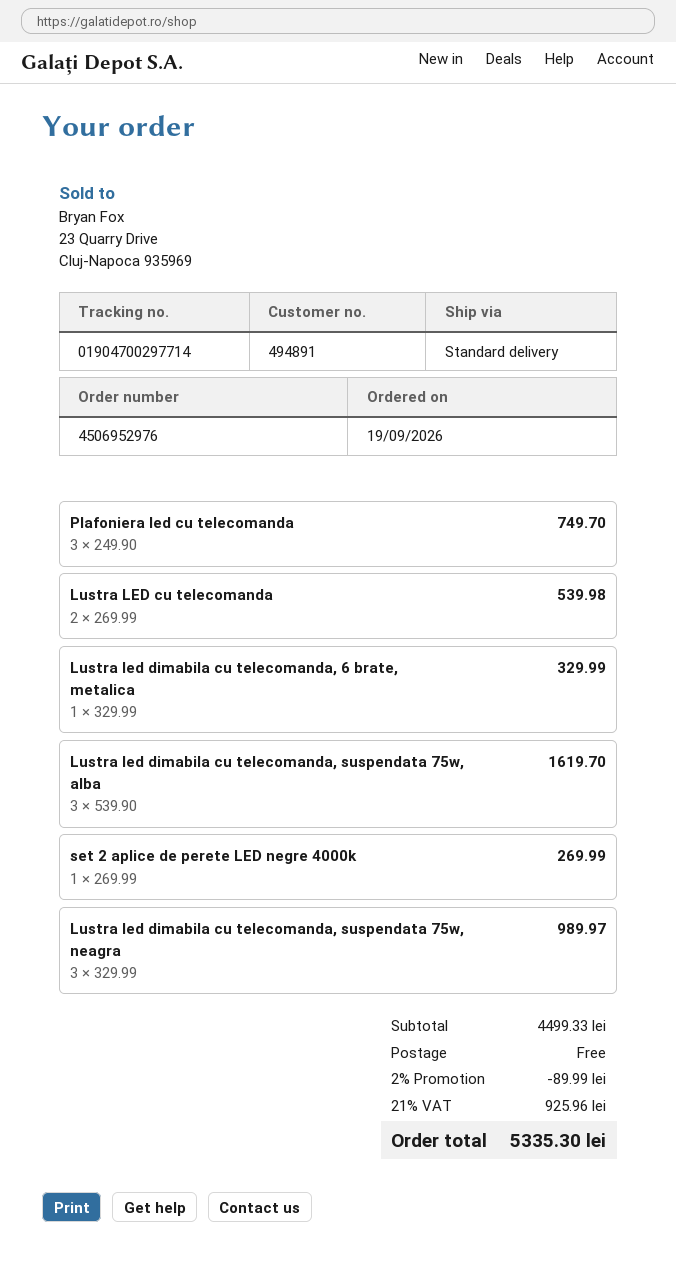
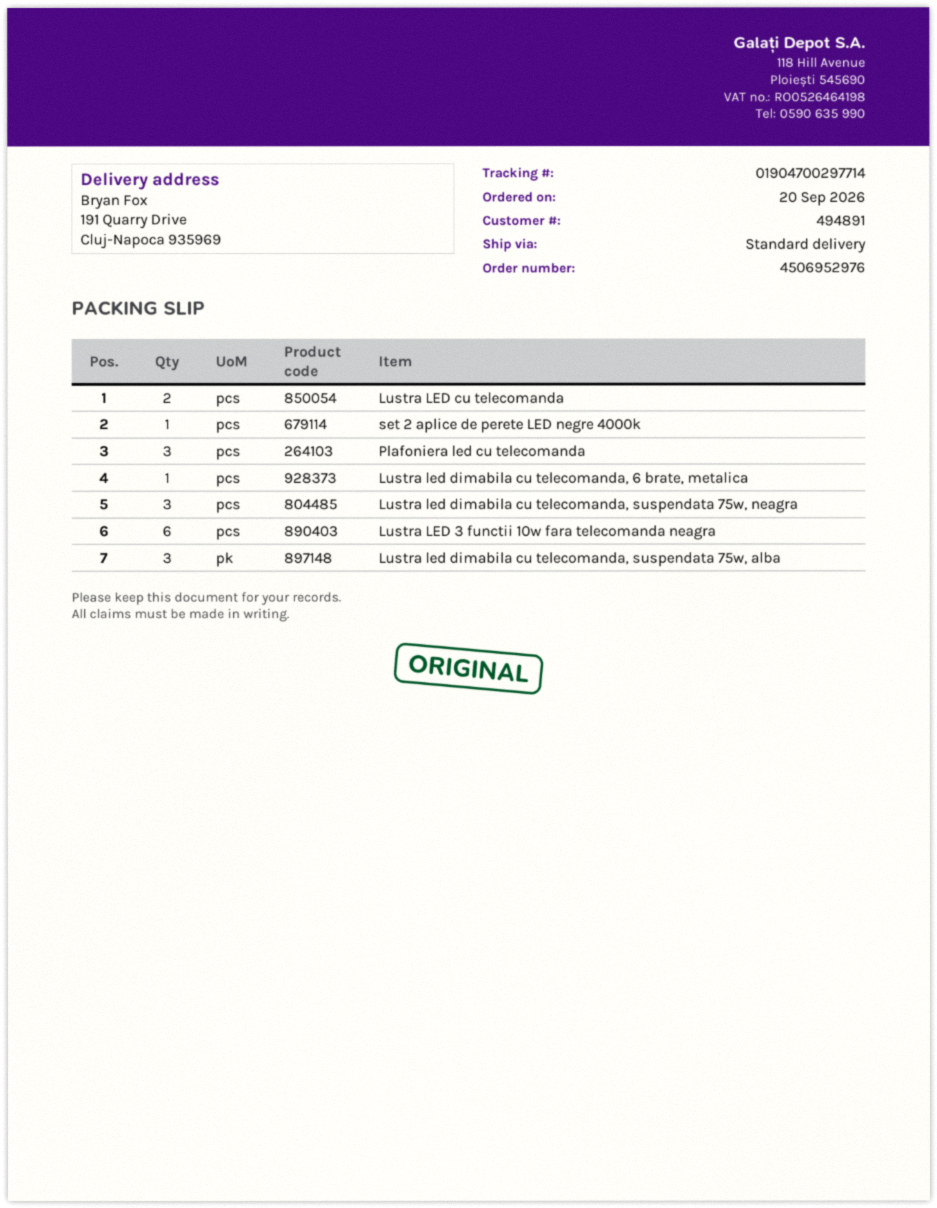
order date: 2026-09-19 -> 2026-09-20
Lustra LED 3 functii 10w fara telecomanda neagra: none -> 6

